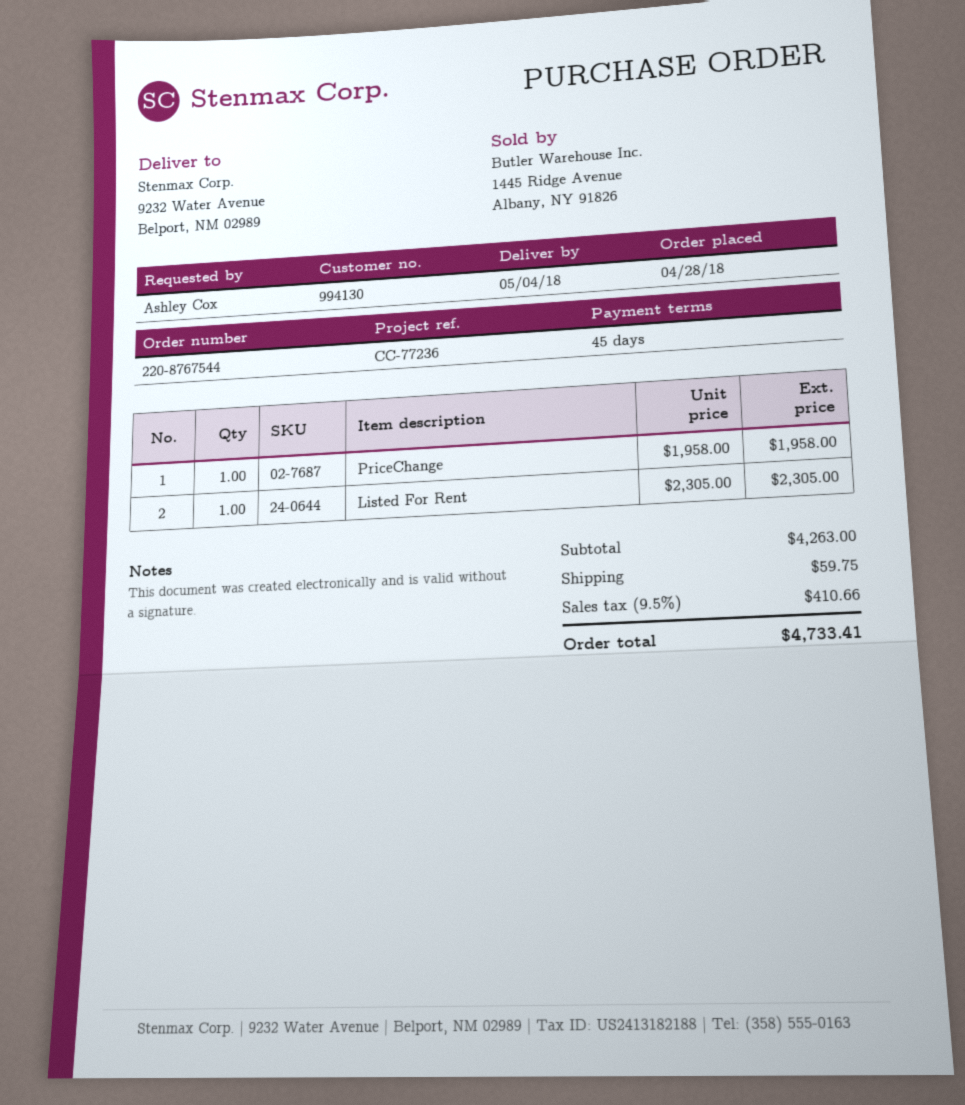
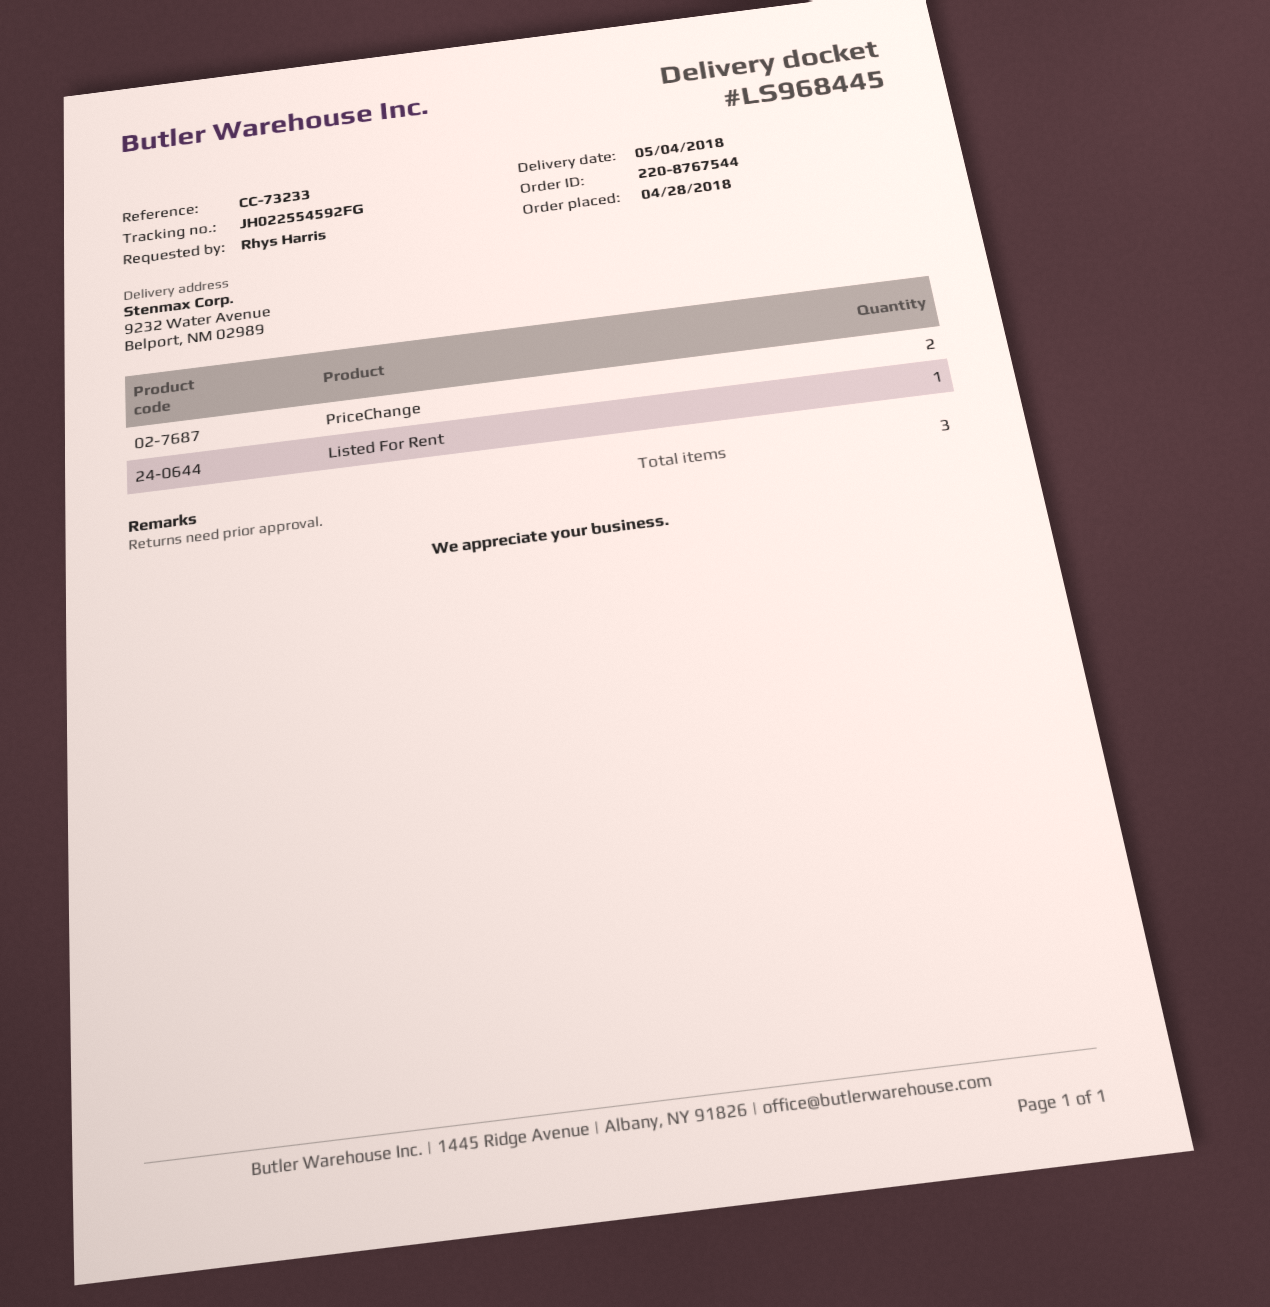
reference: CC-77236 -> CC-73233
ordered by: Ashley Cox -> Rhys Harris
PriceChange: 1 -> 2

